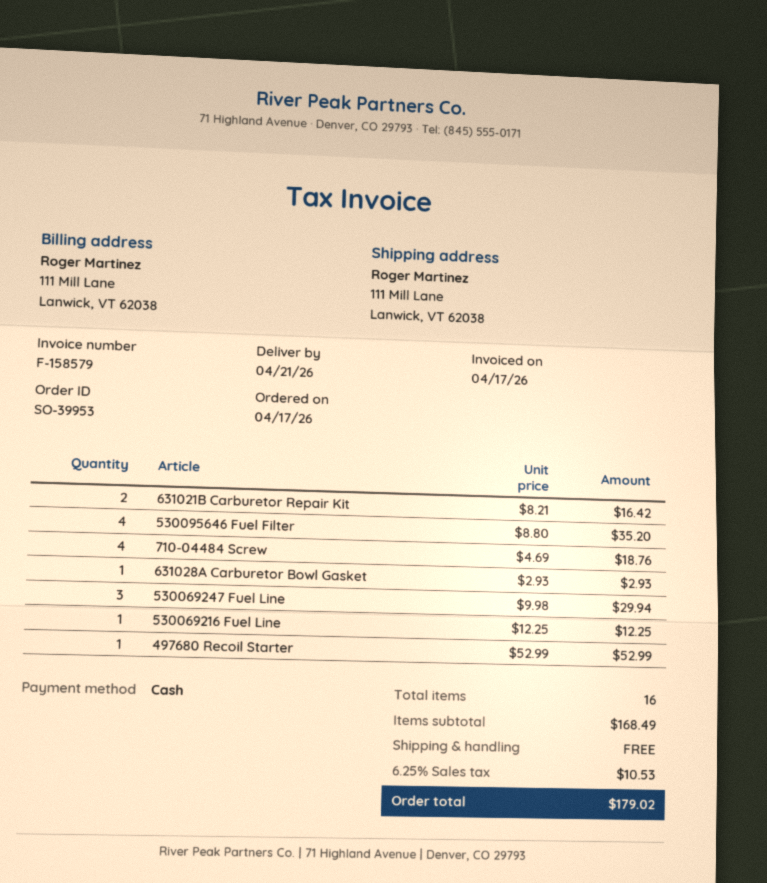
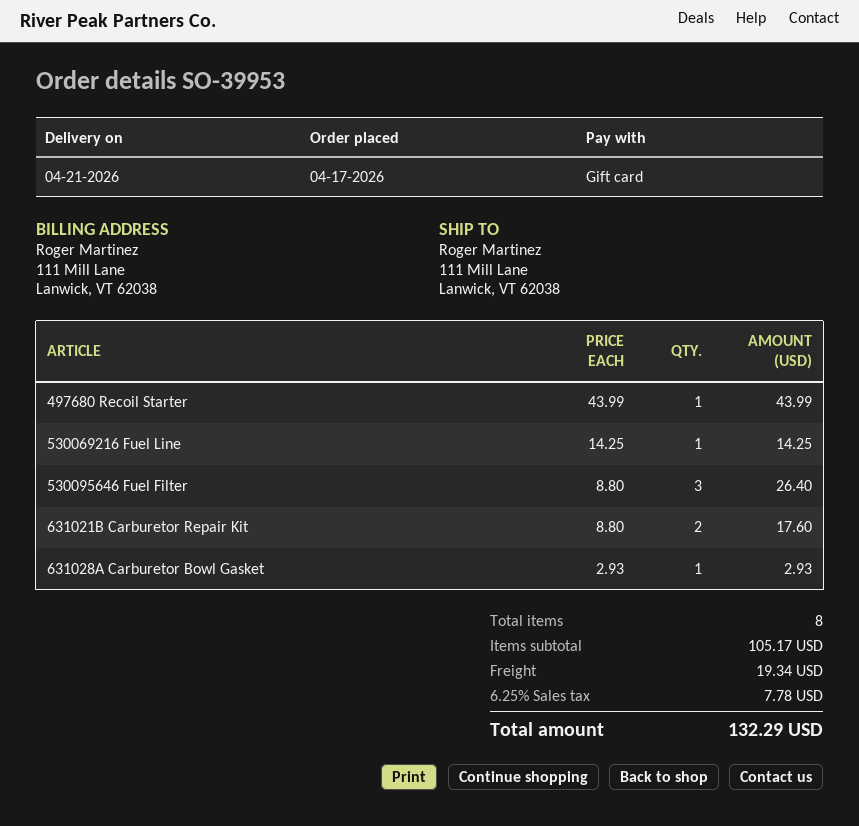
payment method: cash -> gift card
631021B Carburetor Repair Kit: 2 x 8.21 = 16.42 -> 2 x 8.80 = 17.60
530095646 Fuel Filter: 4 x 8.80 = 35.20 -> 3 x 8.80 = 26.40
710-04484 Screw: 4 x 4.69 = 18.76 -> none
530069247 Fuel Line: 3 x 9.98 = 29.94 -> none
530069216 Fuel Line: 1 x 12.25 = 12.25 -> 1 x 14.25 = 14.25
497680 Recoil Starter: 1 x 52.99 = 52.99 -> 1 x 43.99 = 43.99
total quantity: 16 -> 8
subtotal: 168.49 -> 105.17
shipping: 0.00 -> 19.34
tax: 6.25% = 10.53 -> 6.25% = 7.78
total: 179.02 -> 132.29

